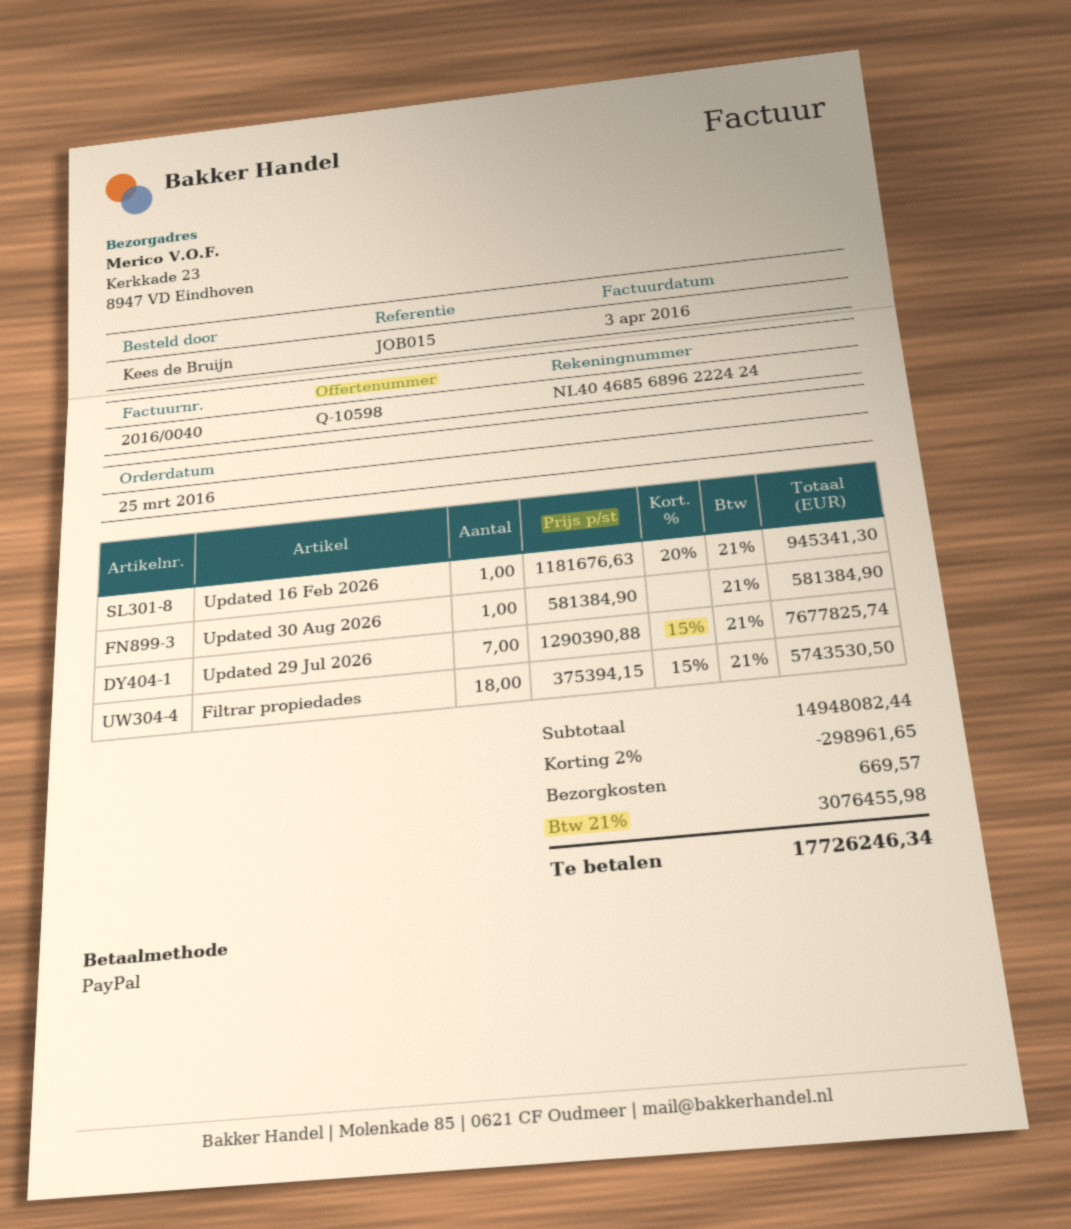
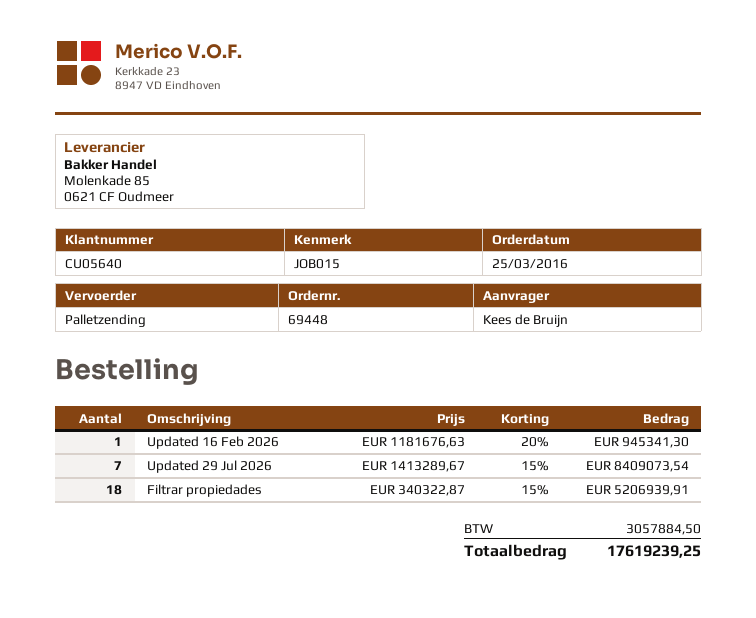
Updated 30 Aug 2026: 1 x 581384.90 = 581384.90 -> none
Updated 29 Jul 2026: 7 x 1290390.88 - 15% = 7677825.74 -> 7 x 1413289.67 - 15% = 8409073.54
Filtrar propiedades: 18 x 375394.15 - 15% = 5743530.50 -> 18 x 340322.87 - 15% = 5206939.91
discount: 2% = 298961.65 -> none
shipping: 669.57 -> none
tax: 3076455.98 -> 3057884.50
total: 17726246.34 -> 17619239.25

